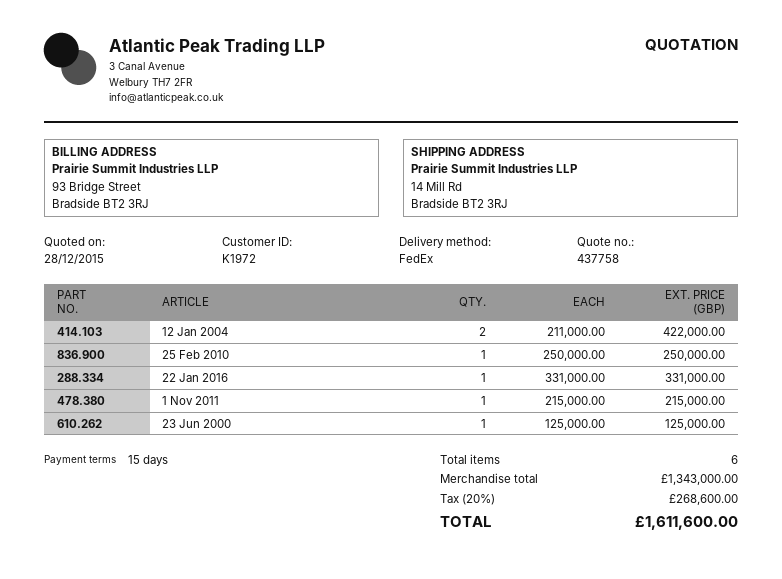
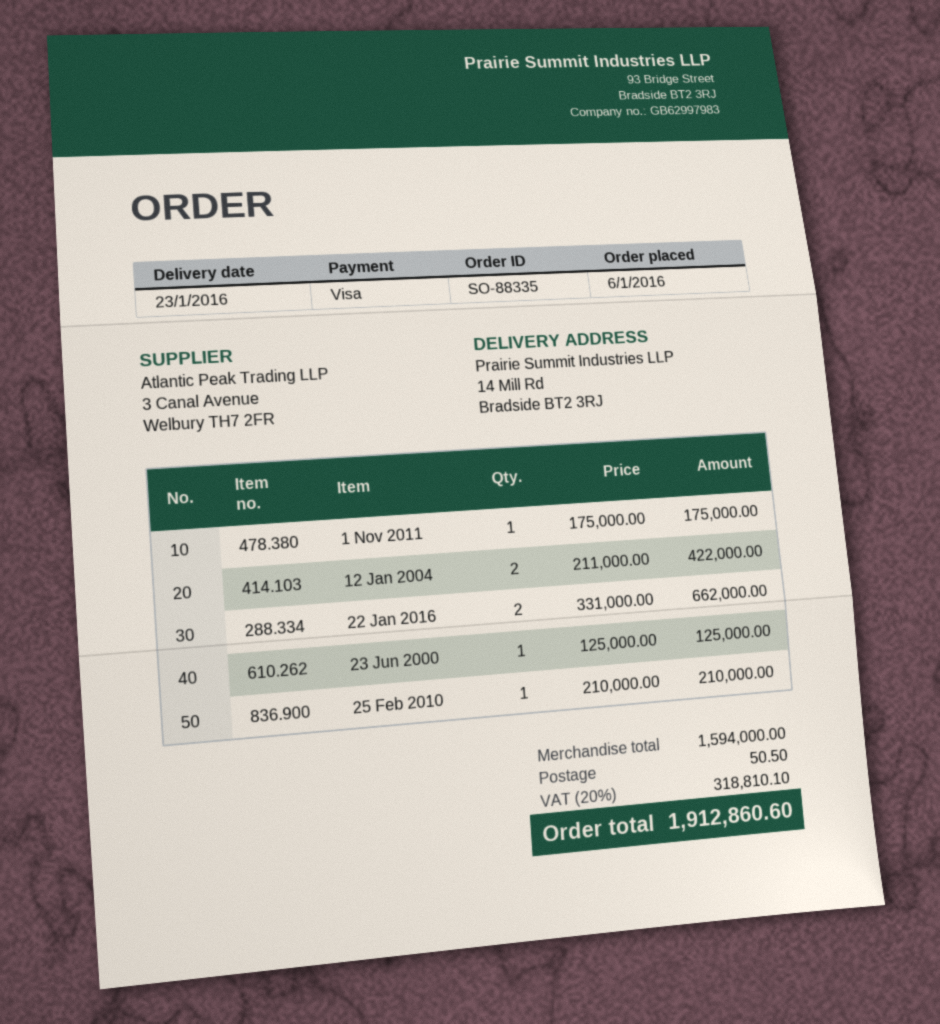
25 Feb 2010: 1 x 250000.00 = 250000.00 -> 1 x 210000.00 = 210000.00
22 Jan 2016: 1 x 331000.00 = 331000.00 -> 2 x 331000.00 = 662000.00
1 Nov 2011: 1 x 215000.00 = 215000.00 -> 1 x 175000.00 = 175000.00
subtotal: 1343000.00 -> 1594000.00
shipping: none -> 50.50
tax: 20% = 268600.00 -> 20% = 318810.10
total: 1611600.00 -> 1912860.60

